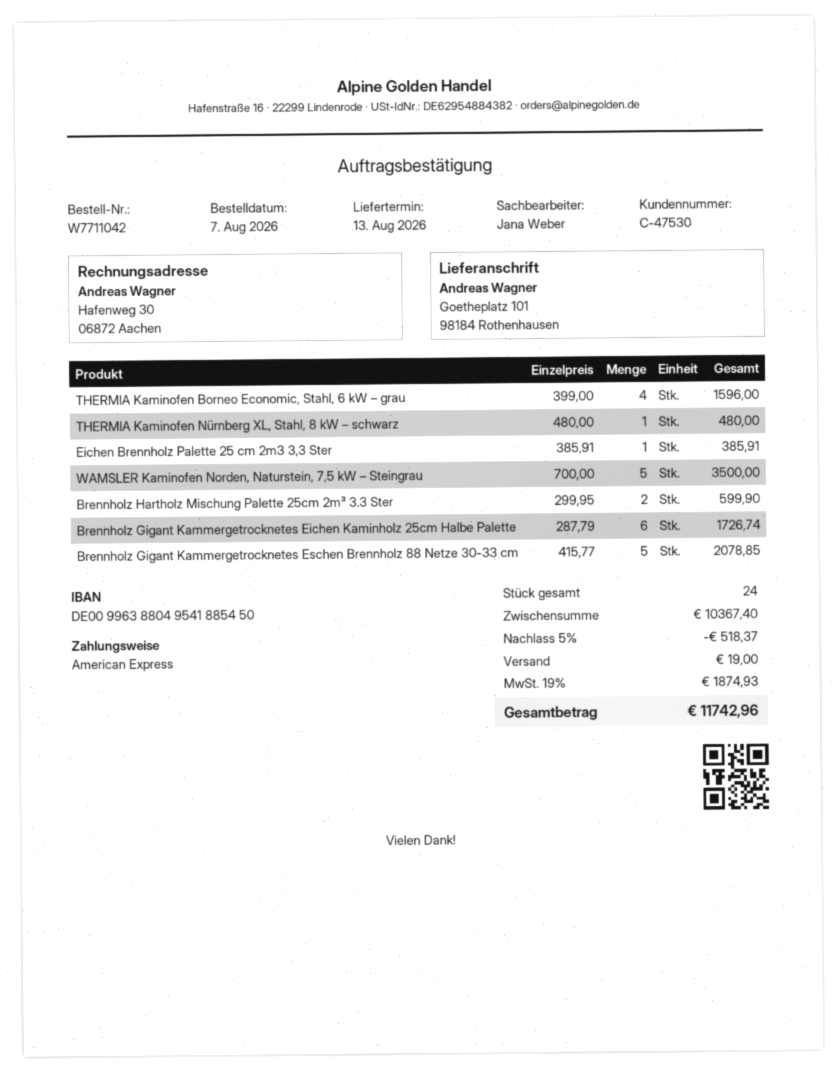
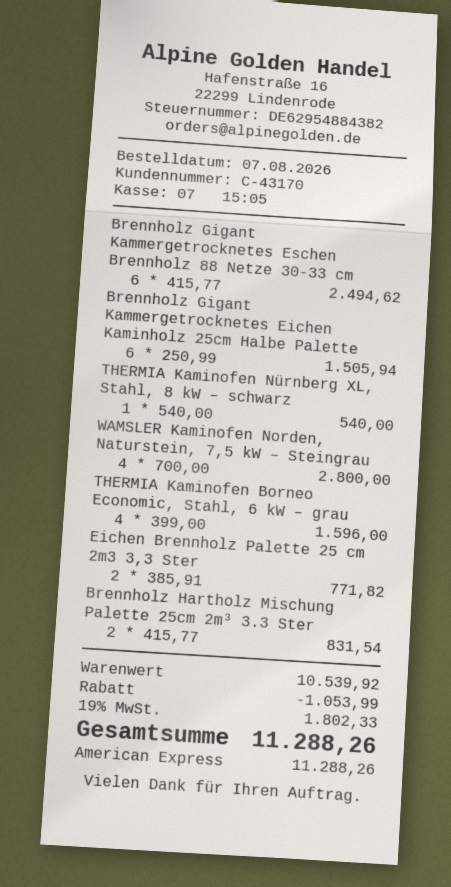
customer number: C-47530 -> C-43170
THERMIA Kaminofen Nürnberg XL, Stahl, 8 kW – schwarz: 1 x 480.00 = 480.00 -> 1 x 540.00 = 540.00
Eichen Brennholz Palette 25 cm 2m3 3,3 Ster: 1 x 385.91 = 385.91 -> 2 x 385.91 = 771.82
WAMSLER Kaminofen Norden, Naturstein, 7,5 kW – Steingrau: 5 x 700.00 = 3500.00 -> 4 x 700.00 = 2800.00
Brennholz Hartholz Mischung Palette 25cm 2m³ 3.3 Ster: 2 x 299.95 = 599.90 -> 2 x 415.77 = 831.54
Brennholz Gigant Kammergetrocknetes Eichen Kaminholz 25cm Halbe Palette: 6 x 287.79 = 1726.74 -> 6 x 250.99 = 1505.94
Brennholz Gigant Kammergetrocknetes Eschen Brennholz 88 Netze 30-33 cm: 5 x 415.77 = 2078.85 -> 6 x 415.77 = 2494.62
subtotal: 10367.40 -> 10539.92
discount: 518.37 -> 1053.99
shipping: 19.00 -> none
tax: 19% = 1874.93 -> 19% = 1802.33
total: 11742.96 -> 11288.26

